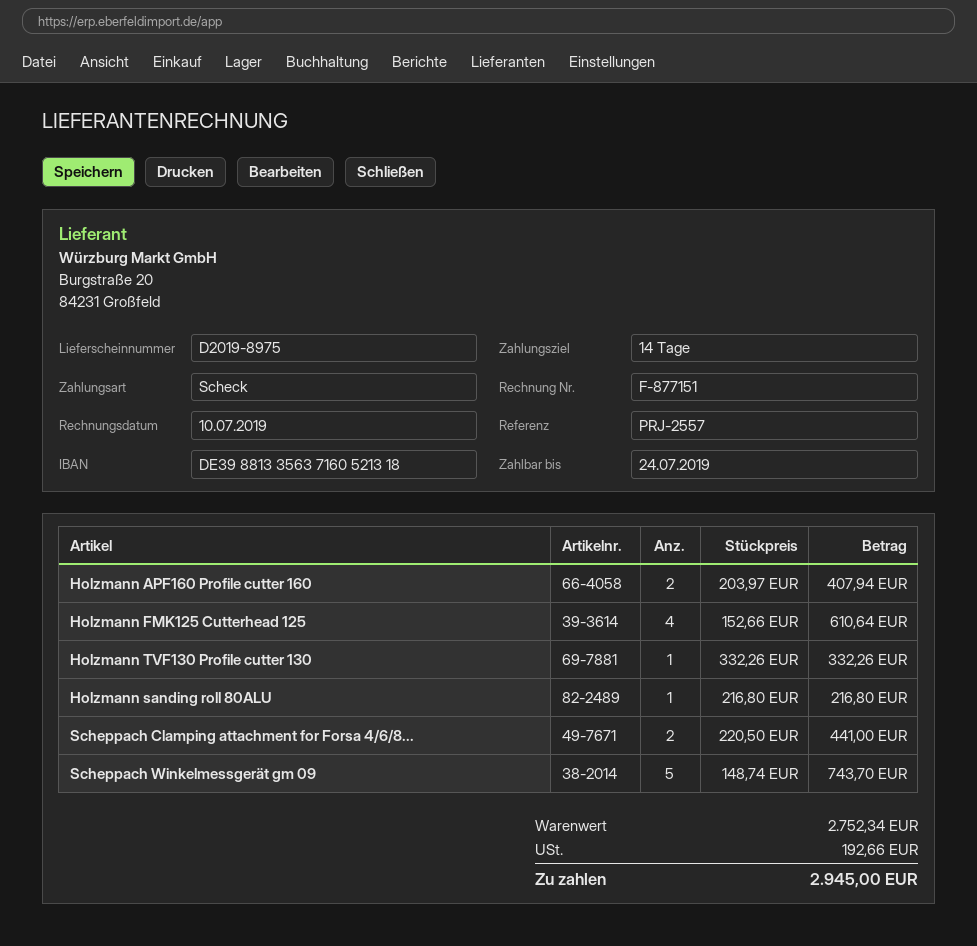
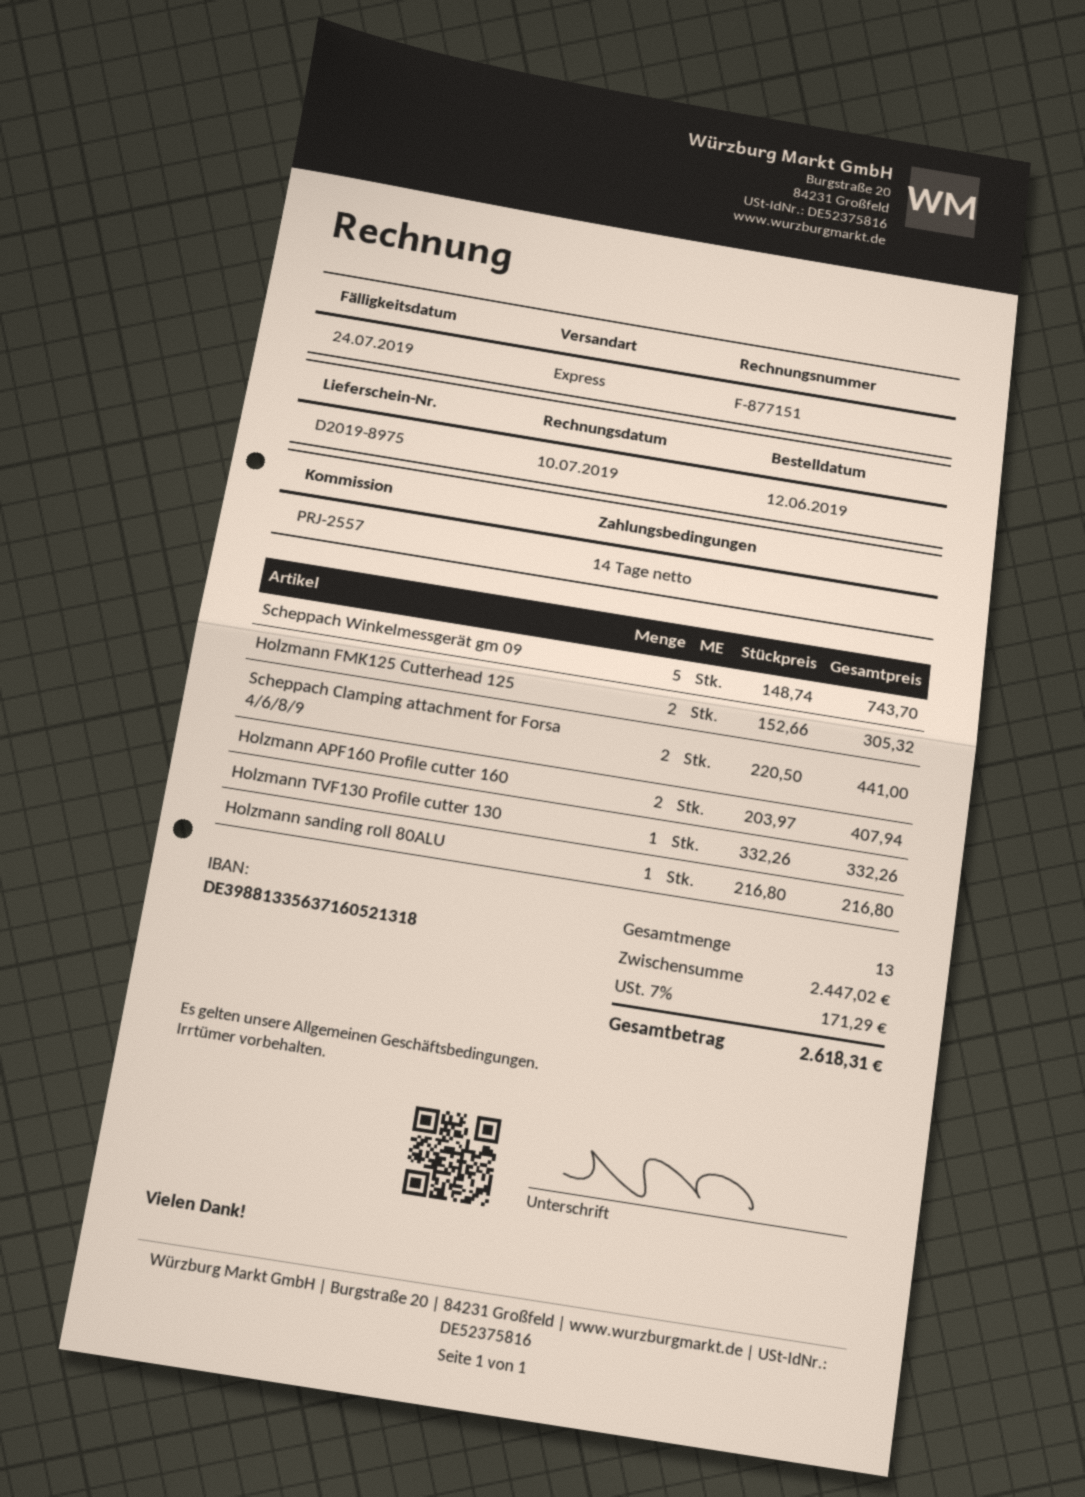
Holzmann FMK125 Cutterhead 125: 4 x 152.66 = 610.64 -> 2 x 152.66 = 305.32
subtotal: 2752.34 -> 2447.02
tax: 192.66 -> 171.29
total: 2945.00 -> 2618.31

